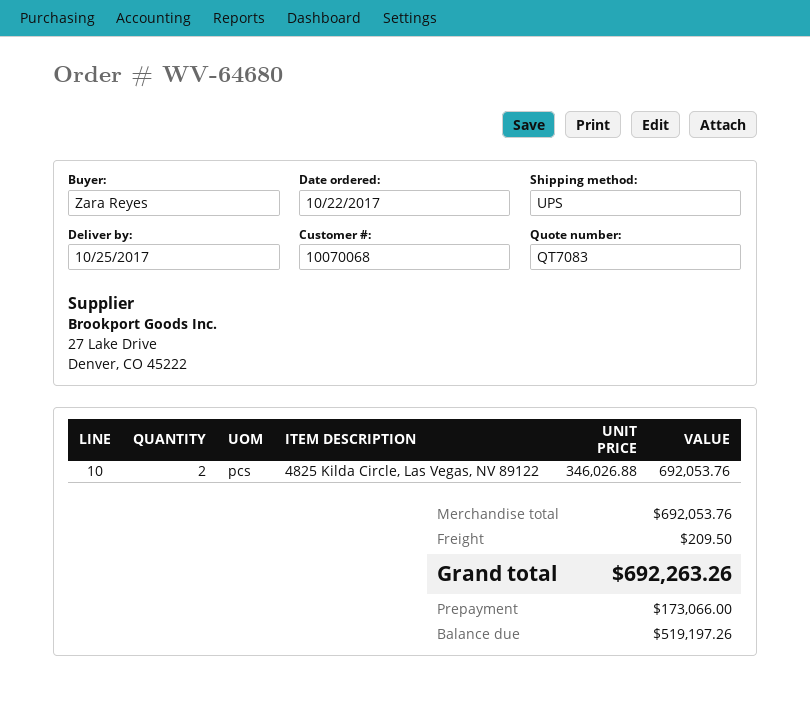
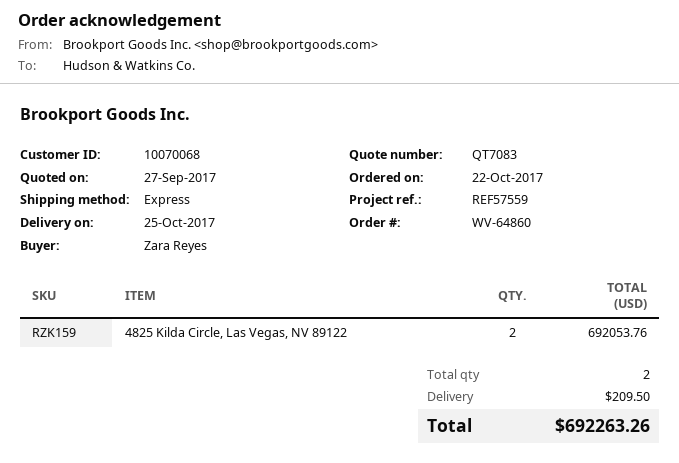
order number: WV-64680 -> WV-64860
shipping method: UPS -> express

